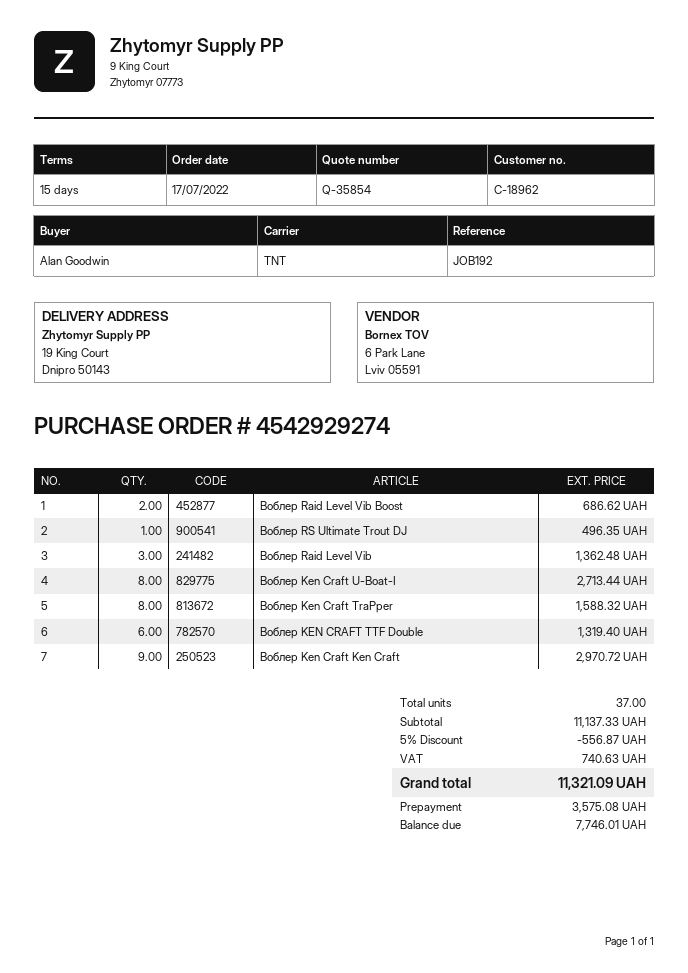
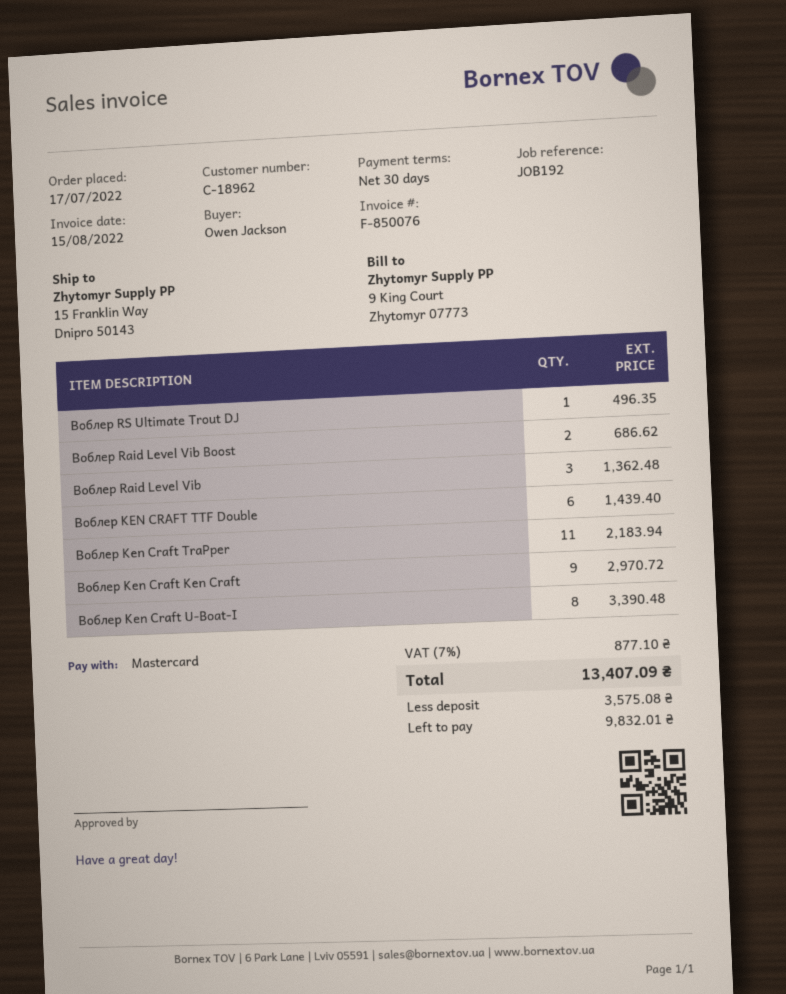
payment terms: 15 days -> 30 days
ordered by: Alan Goodwin -> Owen Jackson
ship to: 19 King Court, Dnipro 50143 -> 15 Franklin Way, Dnipro 50143
Воблер Ken Craft U-Boat-I: 8 for 2713.44 -> 8 for 3390.48
Воблер Ken Craft TraPper: 8 for 1588.32 -> 11 for 2183.94
Воблер KEN CRAFT TTF Double: 6 for 1319.40 -> 6 for 1439.40
discount: 5% = 556.87 -> none
tax: 740.63 -> 877.10
total: 11321.09 -> 13407.09
balance: 7746.01 -> 9832.01

